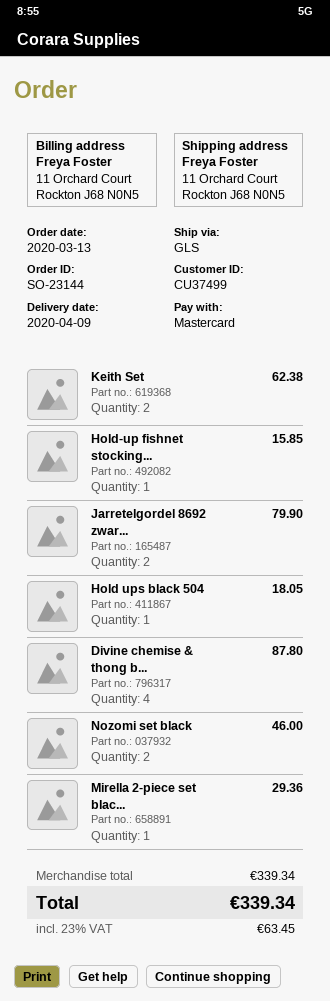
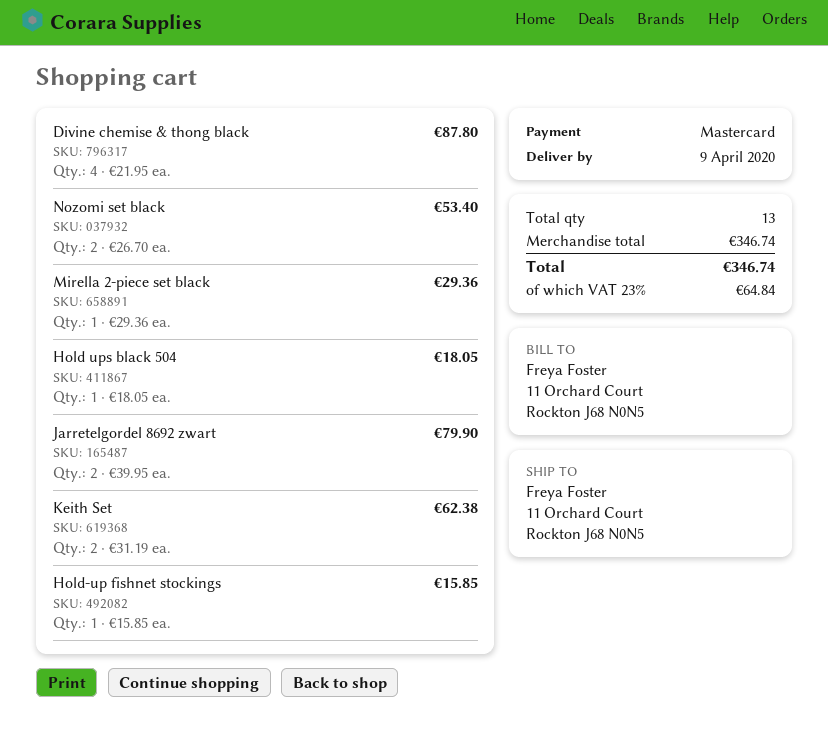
Nozomi set black: 2 for 46.00 -> 2 for 53.40
subtotal: 339.34 -> 346.74
tax: 23% = 63.45 -> 23% = 64.84
total: 339.34 -> 346.74

